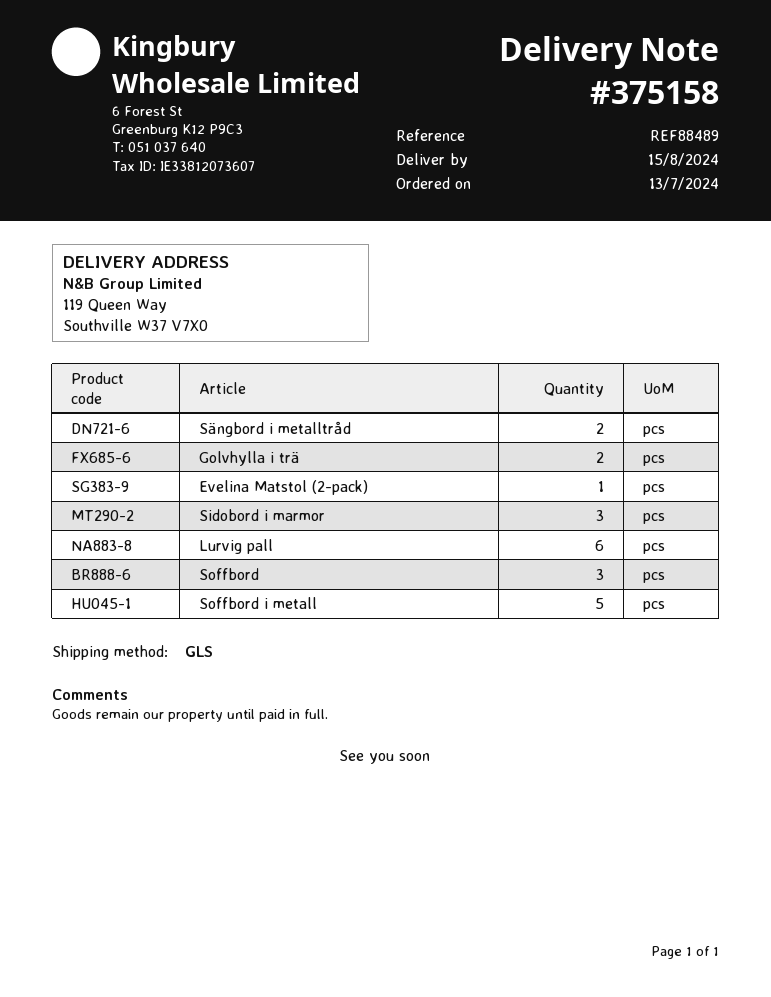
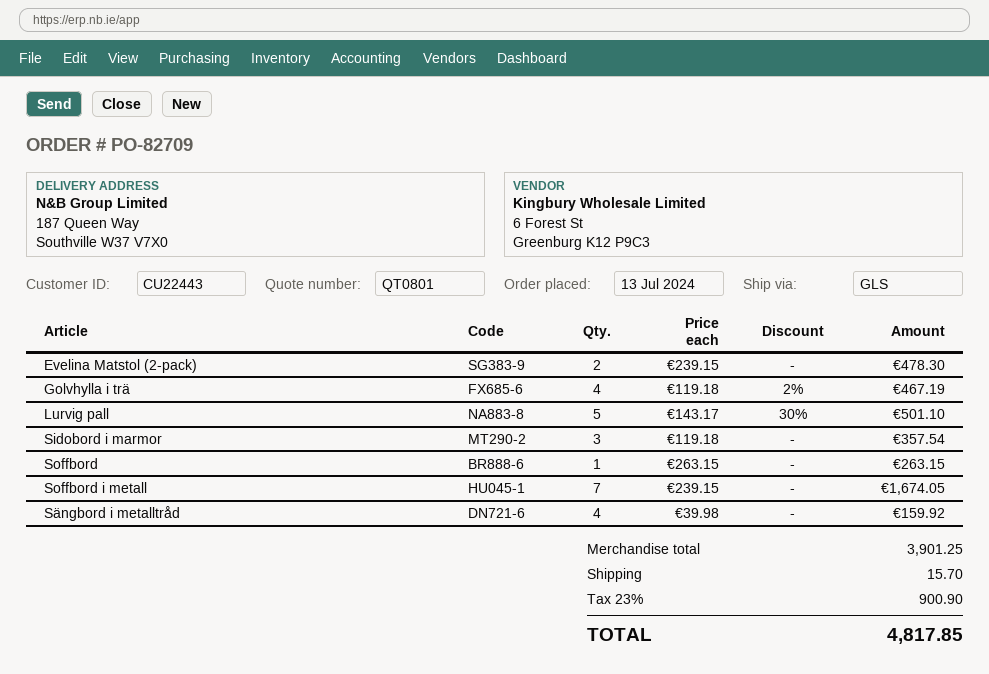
ship to: 119 Queen Way, Southville W37 V7X0 -> 187 Queen Way, Southville W37 V7X0
Sängbord i metalltråd: 2 -> 4
Golvhylla i trä: 2 -> 4
Evelina Matstol (2-pack): 1 -> 2
Lurvig pall: 6 -> 5
Soffbord: 3 -> 1
Soffbord i metall: 5 -> 7

